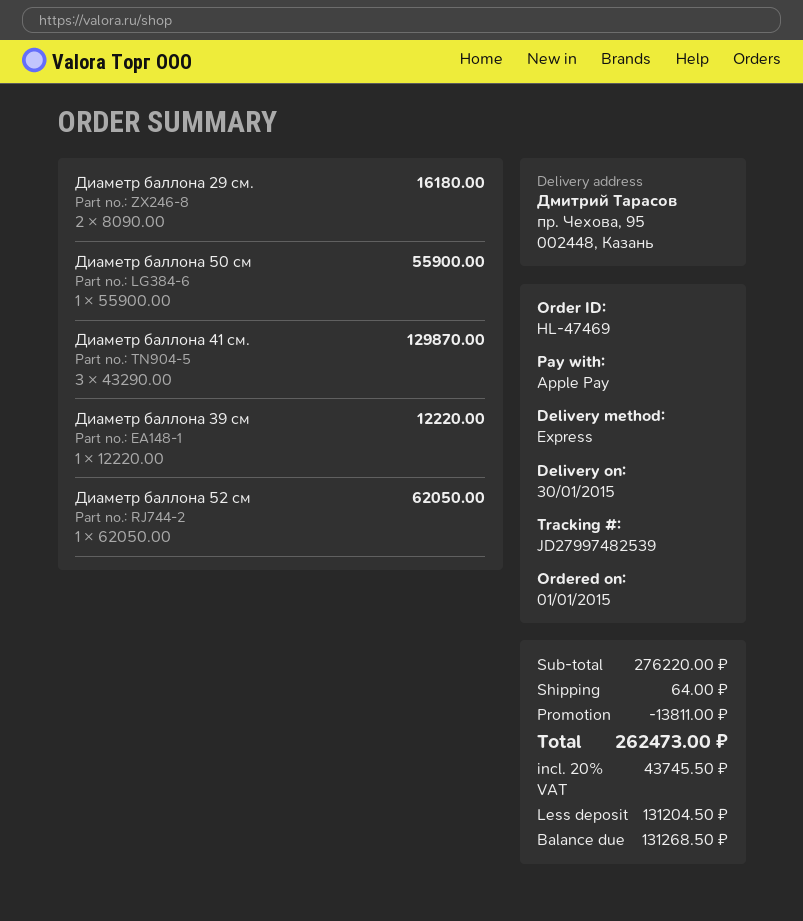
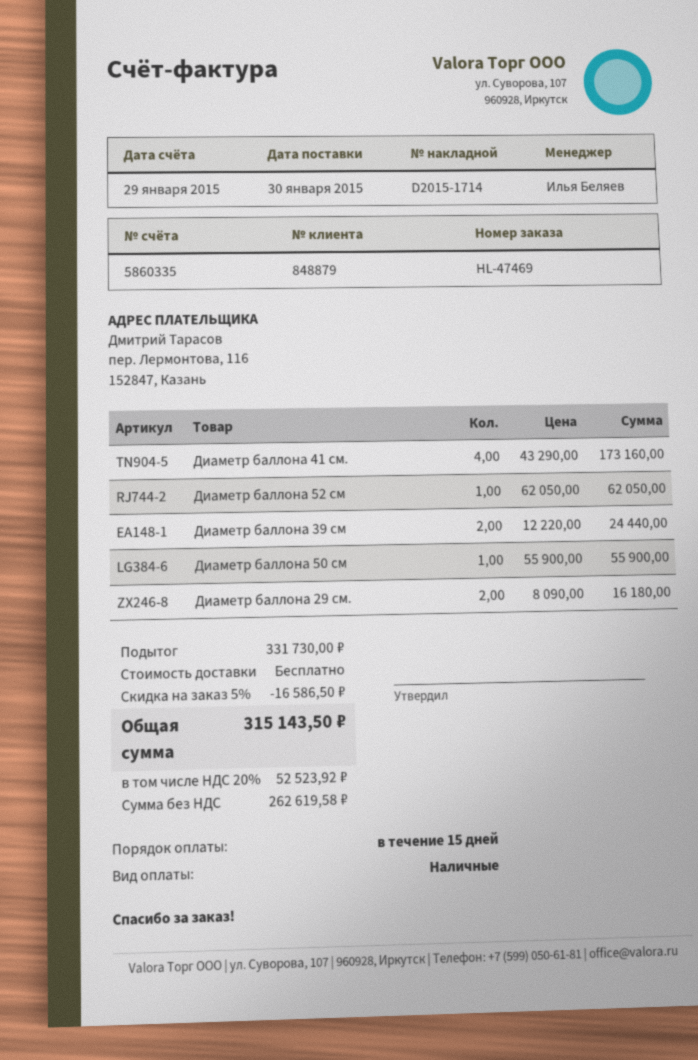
payment method: Apple Pay -> cash
Диаметр баллона 41 см.: 3 x 43290.00 = 129870.00 -> 4 x 43290.00 = 173160.00
Диаметр баллона 39 см: 1 x 12220.00 = 12220.00 -> 2 x 12220.00 = 24440.00
subtotal: 276220.00 -> 331730.00
discount: 13811.00 -> 16586.50
shipping: 64.00 -> 0.00
tax: 20% = 43745.50 -> 20% = 52523.92
total: 262473.00 -> 315143.50

